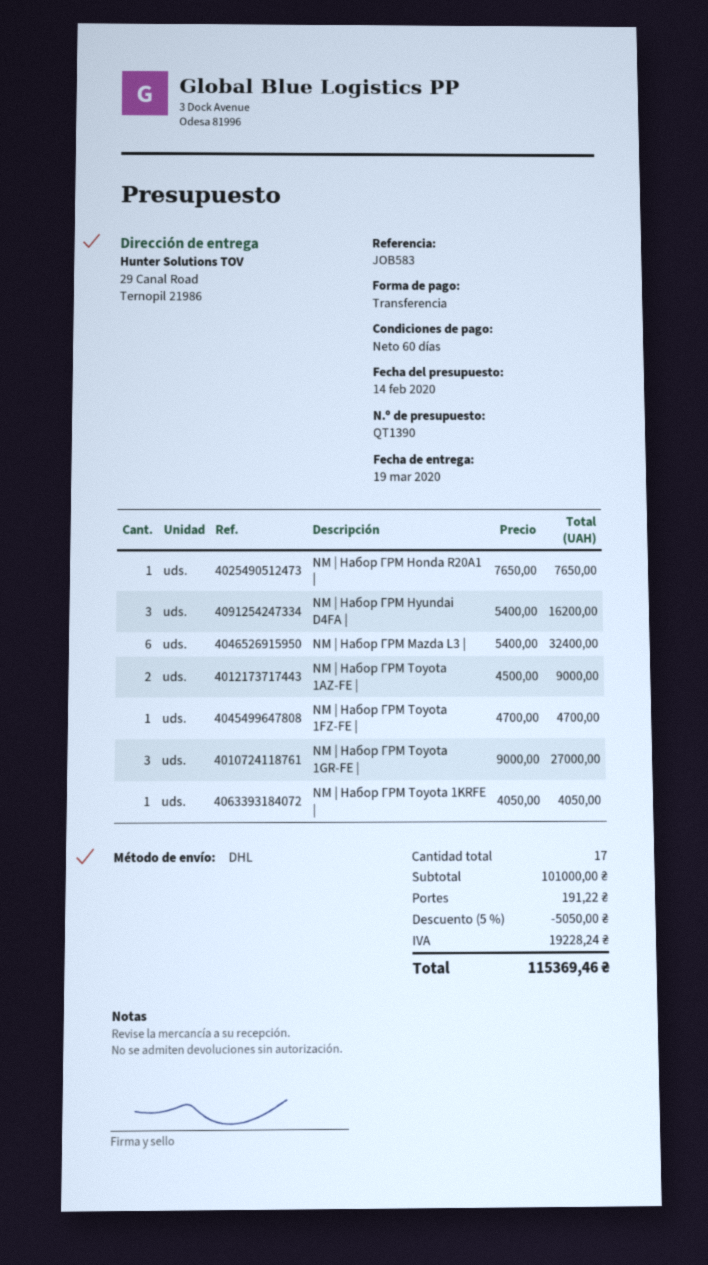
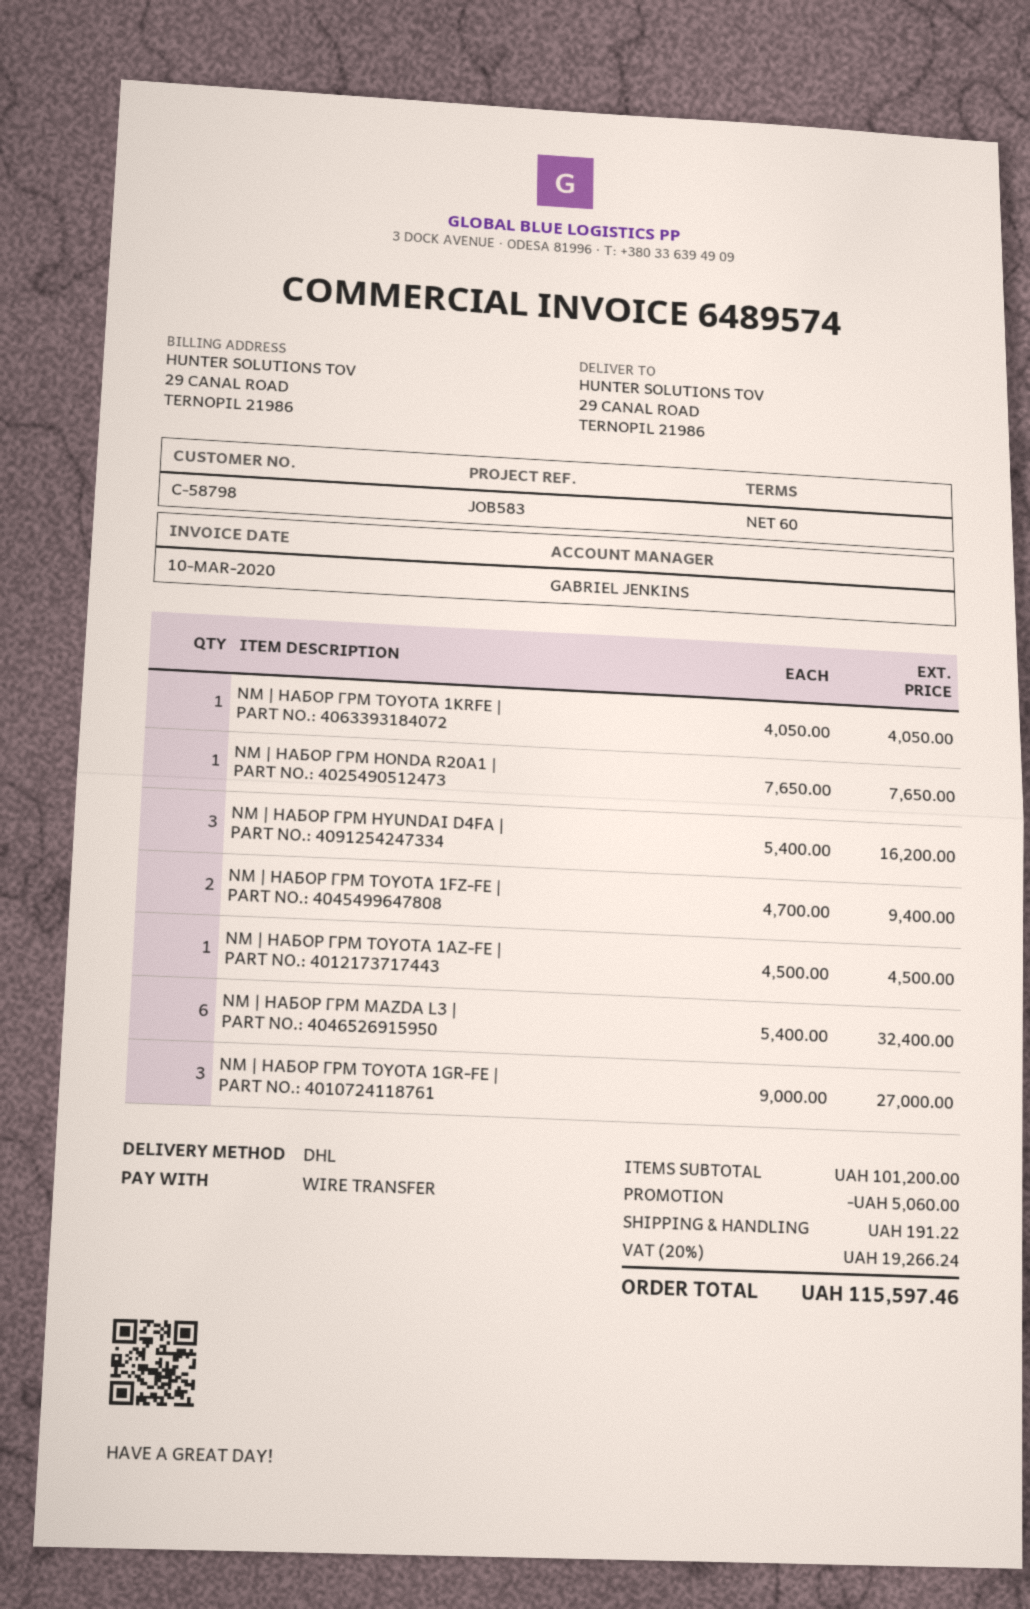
NM | Набор ГРМ Toyota 1AZ-FE |: 2 x 4500.00 = 9000.00 -> 1 x 4500.00 = 4500.00
NM | Набор ГРМ Toyota 1FZ-FE |: 1 x 4700.00 = 4700.00 -> 2 x 4700.00 = 9400.00
subtotal: 101000.00 -> 101200.00
discount: 5050.00 -> 5060.00
tax: 19228.24 -> 19266.24
total: 115369.46 -> 115597.46

